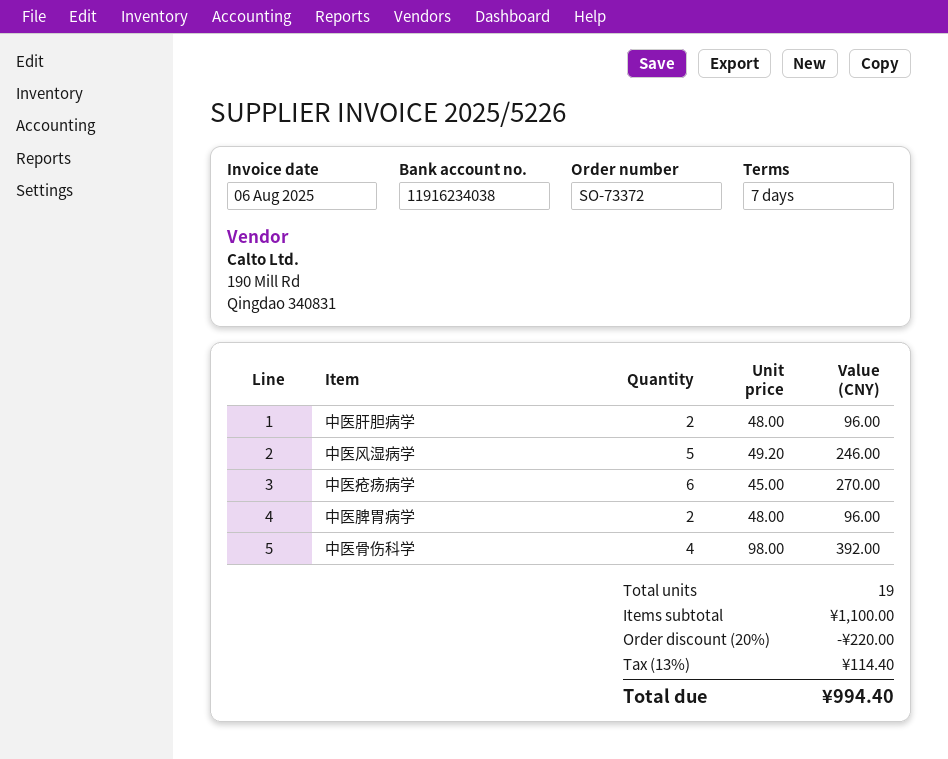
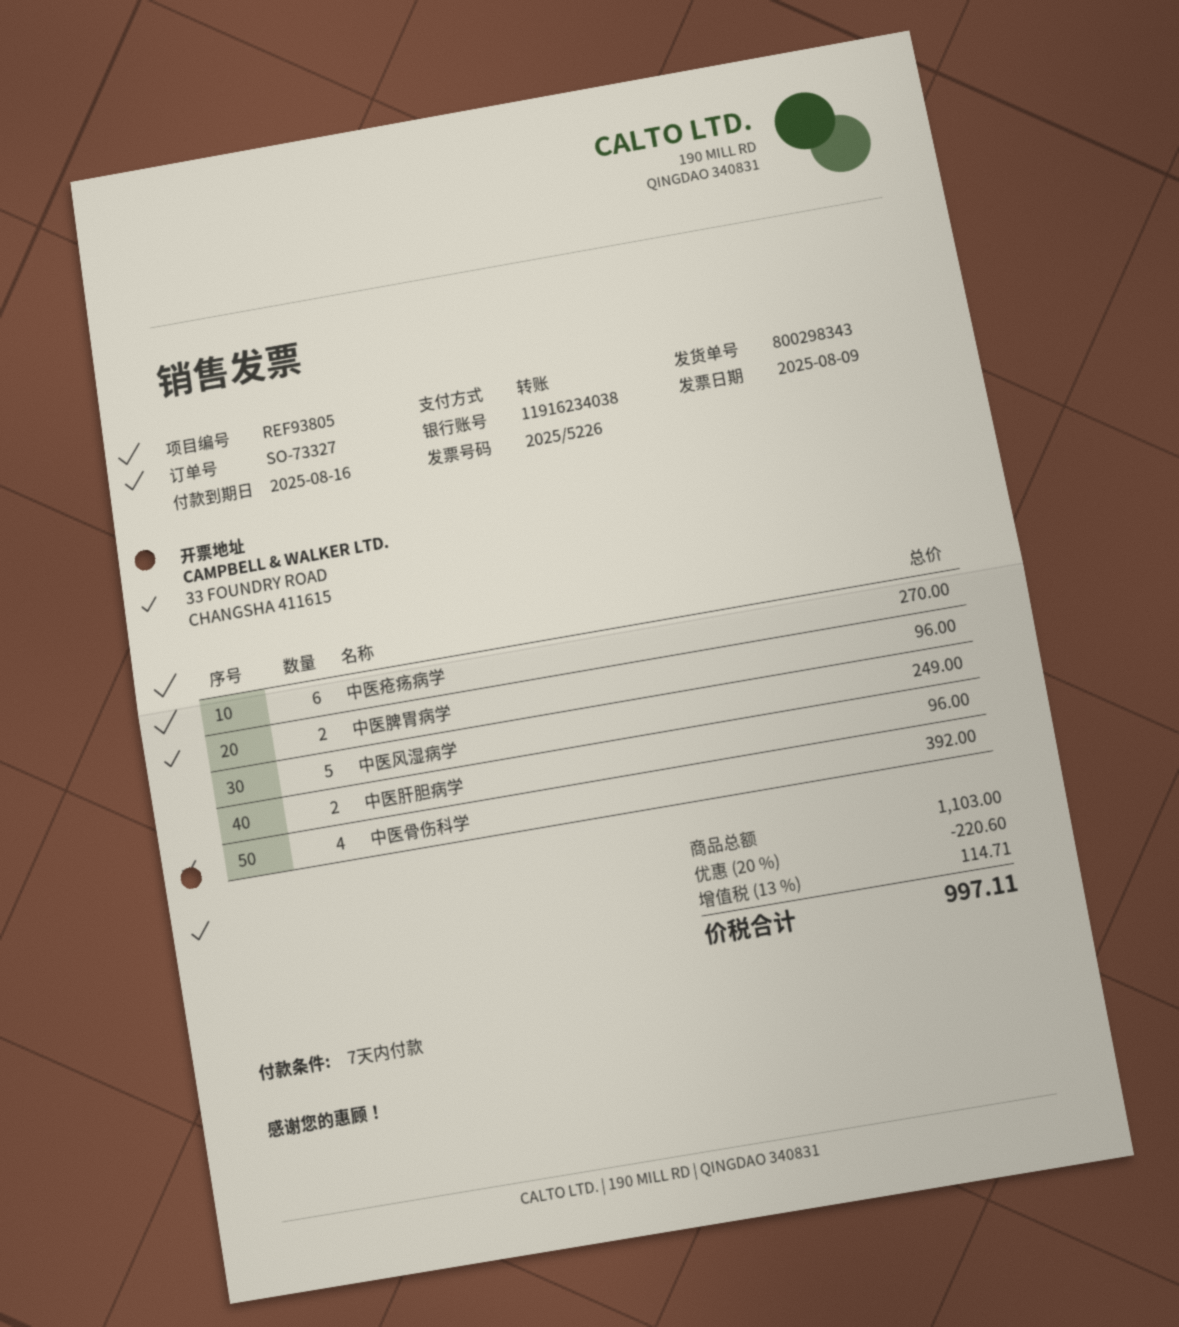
order number: SO-73372 -> SO-73327
invoice date: 2025-08-06 -> 2025-08-09
中医风湿病学: 5 for 246.00 -> 5 for 249.00
subtotal: 1100.00 -> 1103.00
discount: 20% = 220.00 -> 20% = 220.60
tax: 13% = 114.40 -> 13% = 114.71
total: 994.40 -> 997.11

